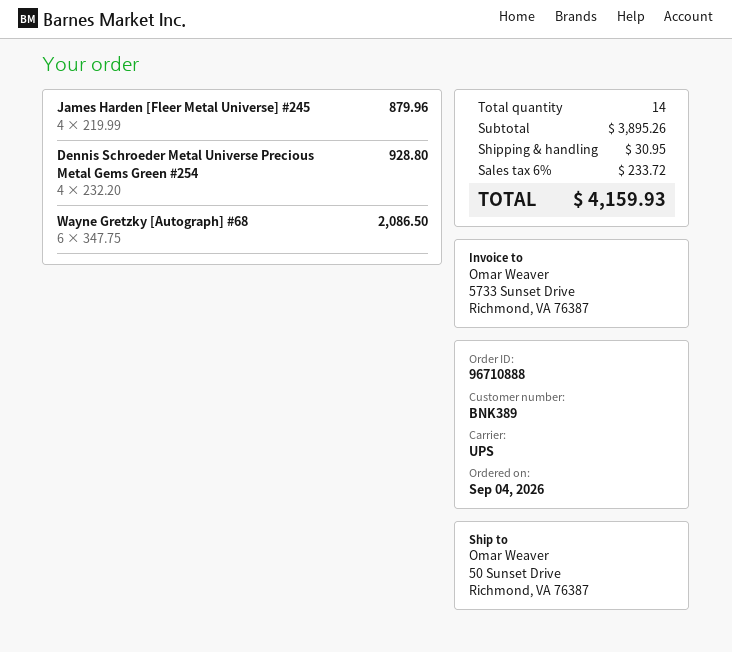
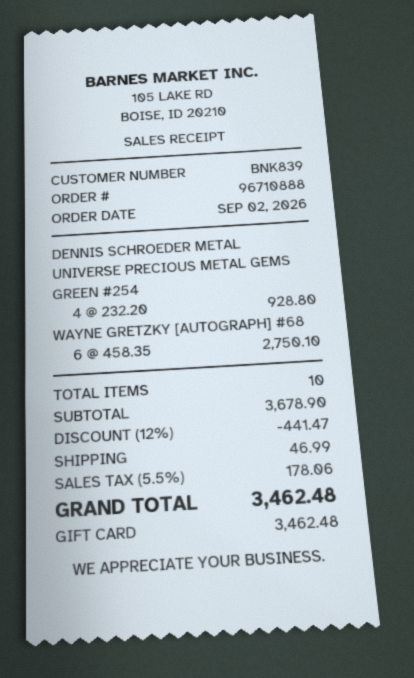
order date: 2026-09-04 -> 2026-09-02
customer number: BNK389 -> BNK839
James Harden [Fleer Metal Universe] #245: 4 x 219.99 = 879.96 -> none
Wayne Gretzky [Autograph] #68: 6 x 347.75 = 2086.50 -> 6 x 458.35 = 2750.10
total quantity: 14 -> 10
subtotal: 3895.26 -> 3678.90
discount: none -> 12% = 441.47
shipping: 30.95 -> 46.99
tax: 6% = 233.72 -> 5.5% = 178.06
total: 4159.93 -> 3462.48

